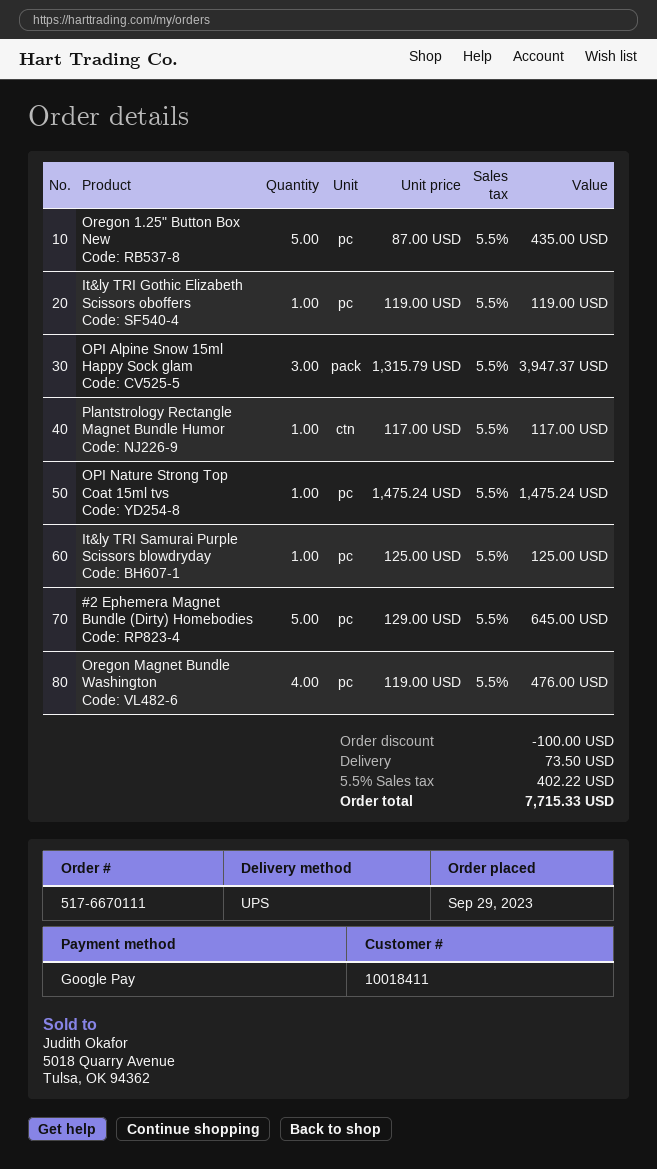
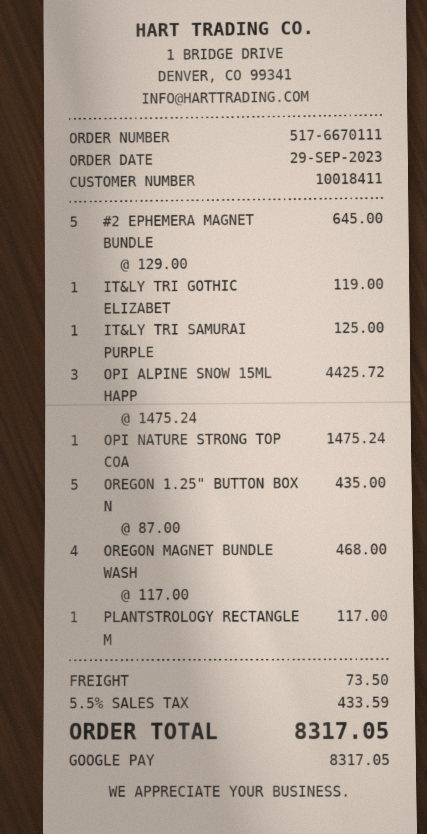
OPI Alpine Snow 15ml Happy Sock glam: 3 x 1315.79 = 3947.37 -> 3 x 1475.24 = 4425.72
Oregon Magnet Bundle Washington: 4 x 119.00 = 476.00 -> 4 x 117.00 = 468.00
discount: 100.00 -> none
tax: 5.5% = 402.22 -> 5.5% = 433.59
total: 7715.33 -> 8317.05

